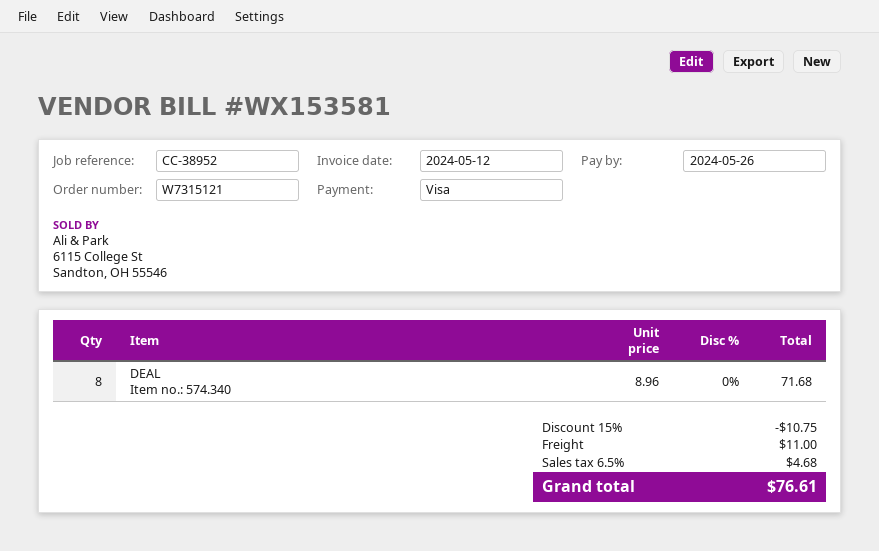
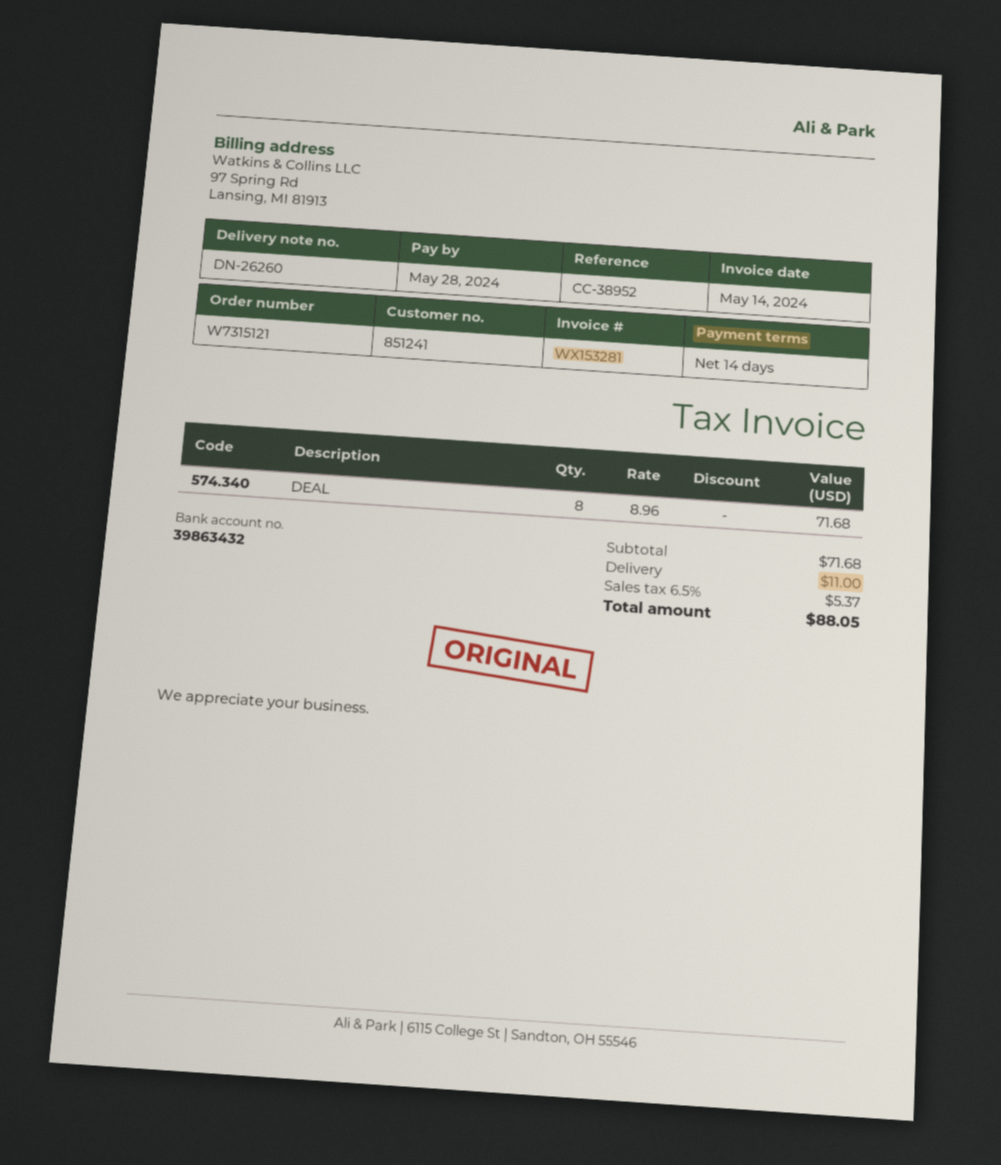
invoice number: WX153581 -> WX153281
invoice date: 2024-05-12 -> 2024-05-14
due date: 2024-05-26 -> 2024-05-28
discount: 15% = 10.75 -> none
tax: 6.5% = 4.68 -> 6.5% = 5.37
total: 76.61 -> 88.05

